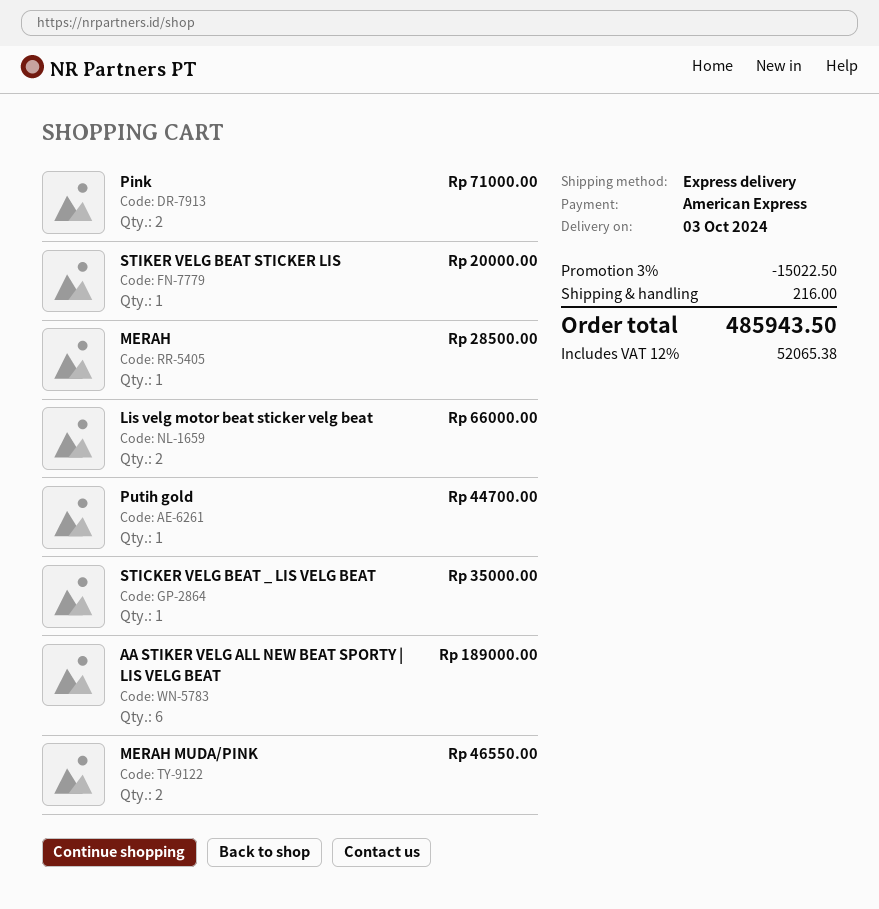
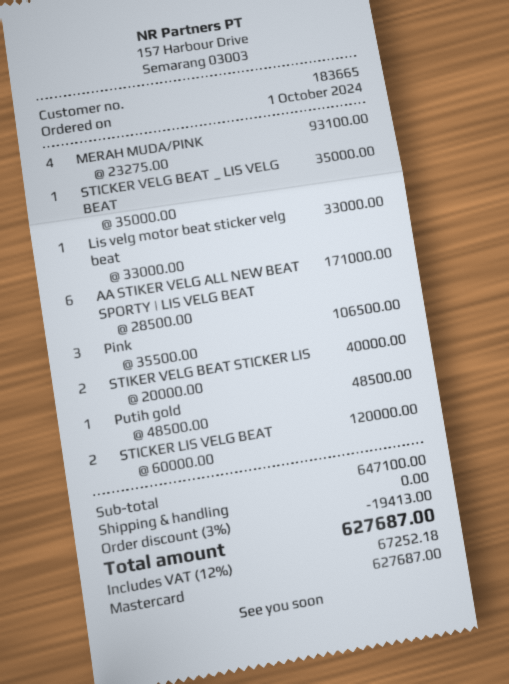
payment method: American Express -> Mastercard
Pink: 2 for 71000.00 -> 3 for 106500.00
STIKER VELG BEAT STICKER LIS: 1 for 20000.00 -> 2 for 40000.00
MERAH: 1 for 28500.00 -> none
Lis velg motor beat sticker velg beat: 2 for 66000.00 -> 1 for 33000.00
Putih gold: 1 for 44700.00 -> 1 for 48500.00
AA STIKER VELG ALL NEW BEAT SPORTY | LIS VELG BEAT: 6 for 189000.00 -> 6 for 171000.00
MERAH MUDA/PINK: 2 for 46550.00 -> 4 for 93100.00
STICKER LIS VELG BEAT: none -> 2 for 120000.00
discount: 3% = 15022.50 -> 3% = 19413.00
shipping: 216.00 -> 0.00
tax: 12% = 52065.38 -> 12% = 67252.18
total: 485943.50 -> 627687.00

